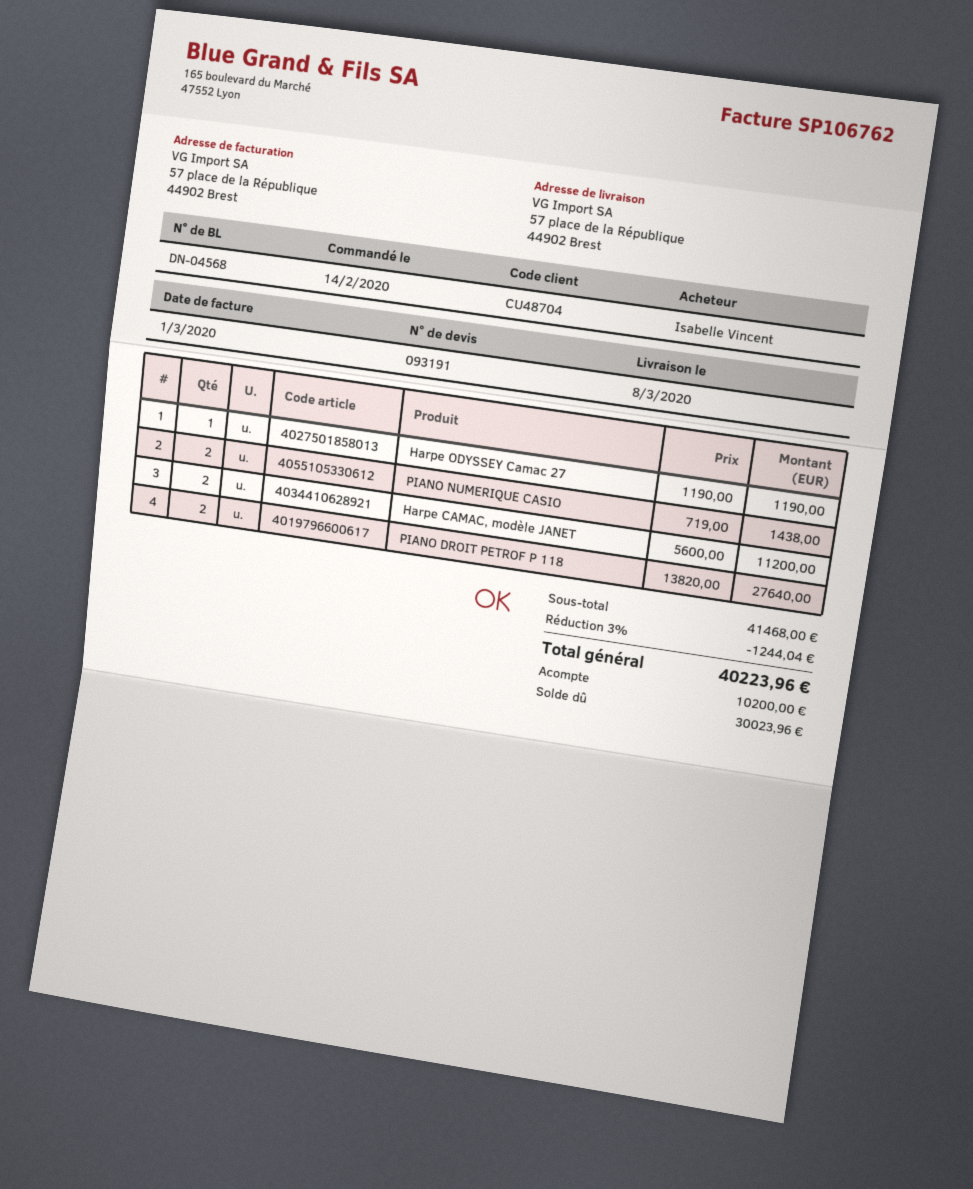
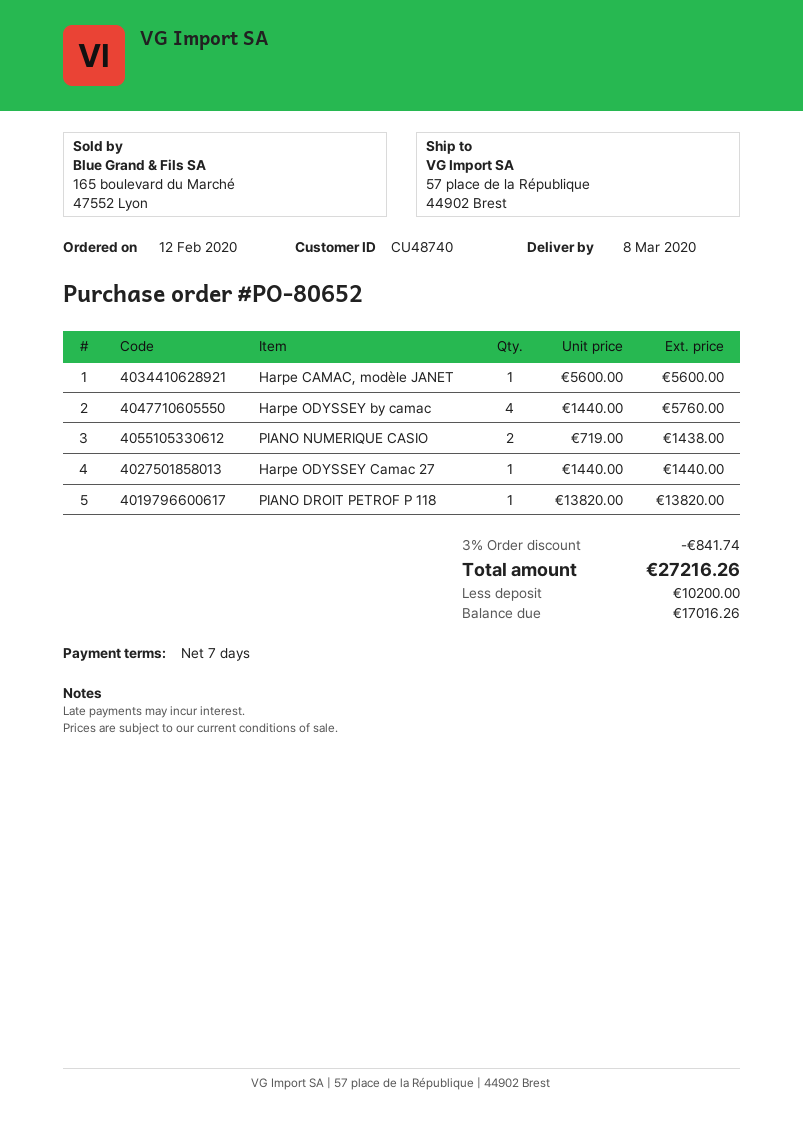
order date: 2020-02-14 -> 2020-02-12
customer number: CU48704 -> CU48740
Harpe ODYSSEY Camac 27: 1 x 1190.00 = 1190.00 -> 1 x 1440.00 = 1440.00
Harpe CAMAC, modèle JANET: 2 x 5600.00 = 11200.00 -> 1 x 5600.00 = 5600.00
PIANO DROIT PETROF P 118: 2 x 13820.00 = 27640.00 -> 1 x 13820.00 = 13820.00
Harpe ODYSSEY by camac: none -> 4 x 1440.00 = 5760.00
discount: 3% = 1244.04 -> 3% = 841.74
total: 40223.96 -> 27216.26
balance: 30023.96 -> 17016.26

